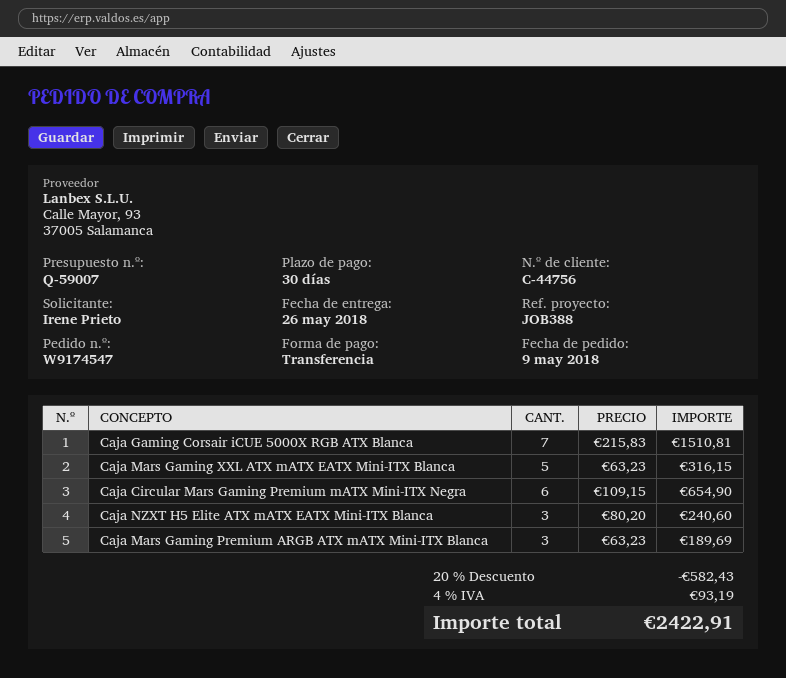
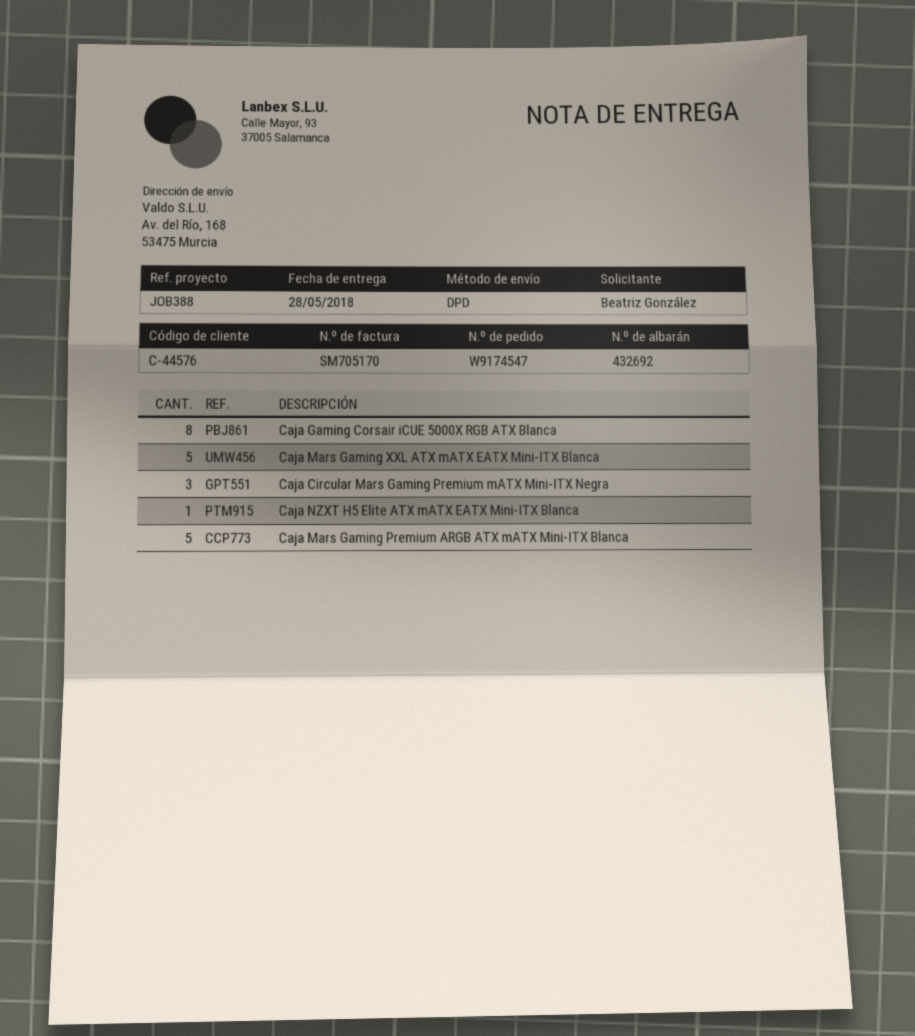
delivery date: 2018-05-26 -> 2018-05-28
customer number: C-44756 -> C-44576
ordered by: Irene Prieto -> Beatriz González
Caja Gaming Corsair iCUE 5000X RGB ATX Blanca: 7 -> 8
Caja Circular Mars Gaming Premium mATX Mini-ITX Negra: 6 -> 3
Caja NZXT H5 Elite ATX mATX EATX Mini-ITX Blanca: 3 -> 1
Caja Mars Gaming Premium ARGB ATX mATX Mini-ITX Blanca: 3 -> 5

